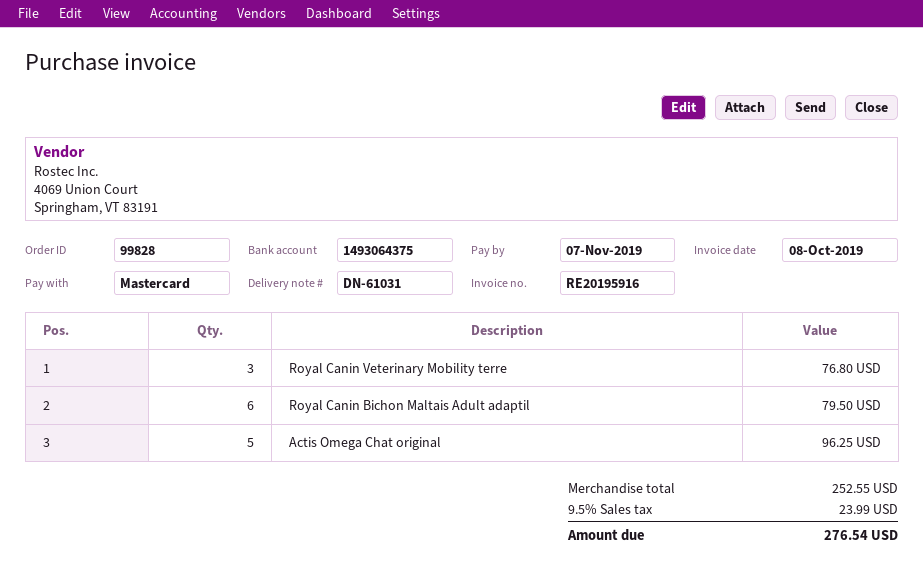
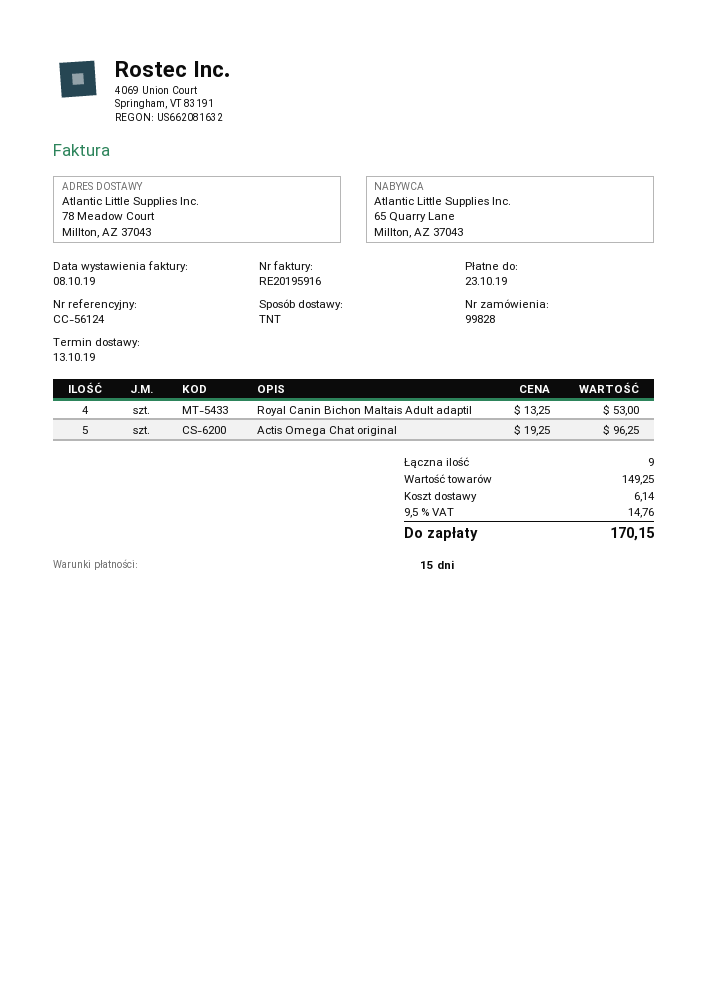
due date: 2019-11-07 -> 2019-10-23
Royal Canin Veterinary Mobility terre: 3 for 76.80 -> none
Royal Canin Bichon Maltais Adult adaptil: 6 for 79.50 -> 4 for 53.00
subtotal: 252.55 -> 149.25
shipping: none -> 6.14
tax: 9.5% = 23.99 -> 9.5% = 14.76
total: 276.54 -> 170.15

